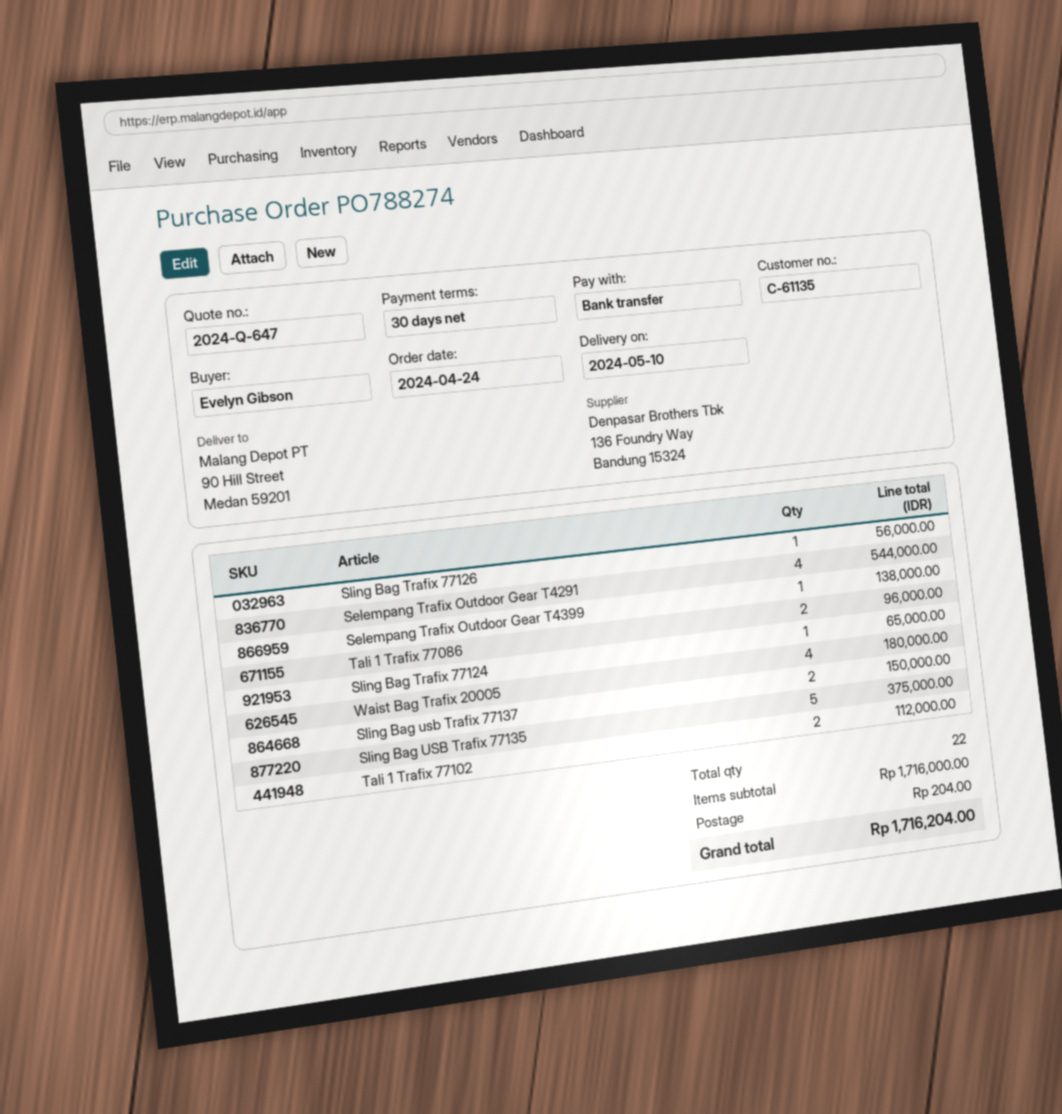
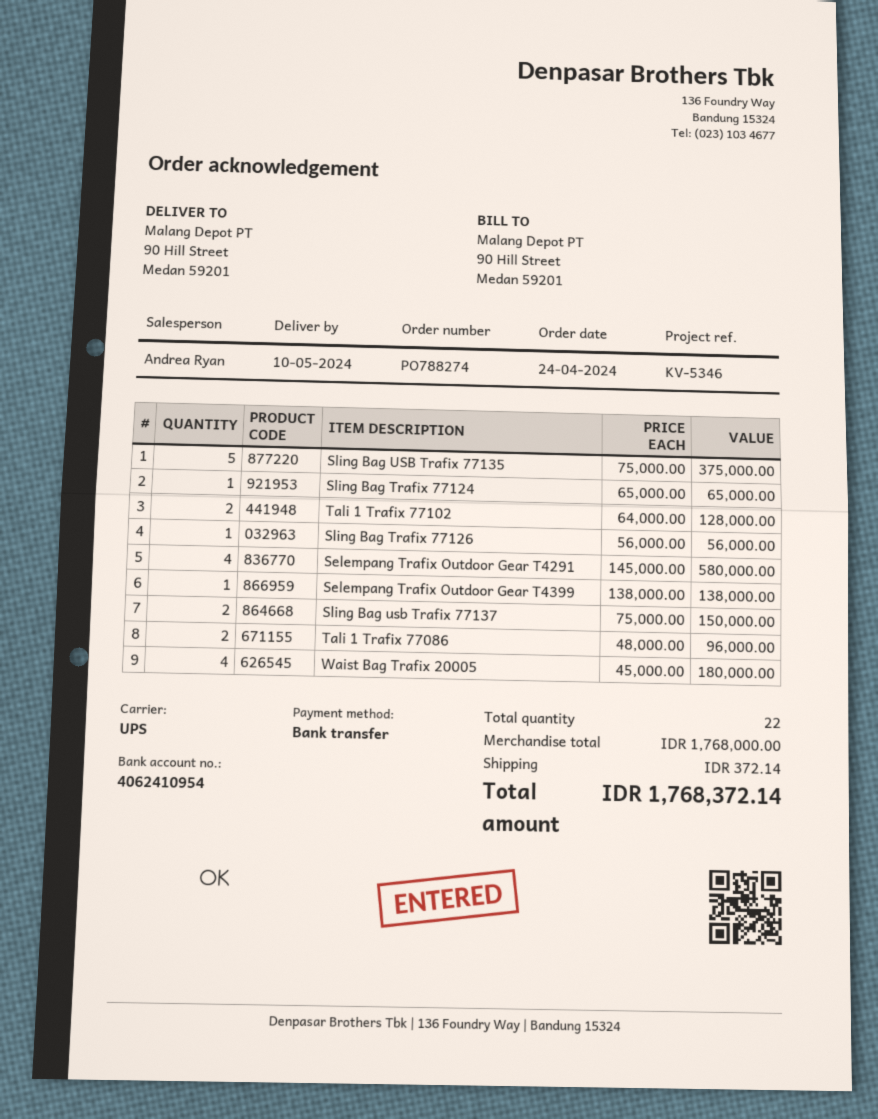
Selempang Trafix Outdoor Gear T4291: 4 for 544000.00 -> 4 for 580000.00
Tali 1 Trafix 77102: 2 for 112000.00 -> 2 for 128000.00
subtotal: 1716000.00 -> 1768000.00
shipping: 204.00 -> 372.14
total: 1716204.00 -> 1768372.14

